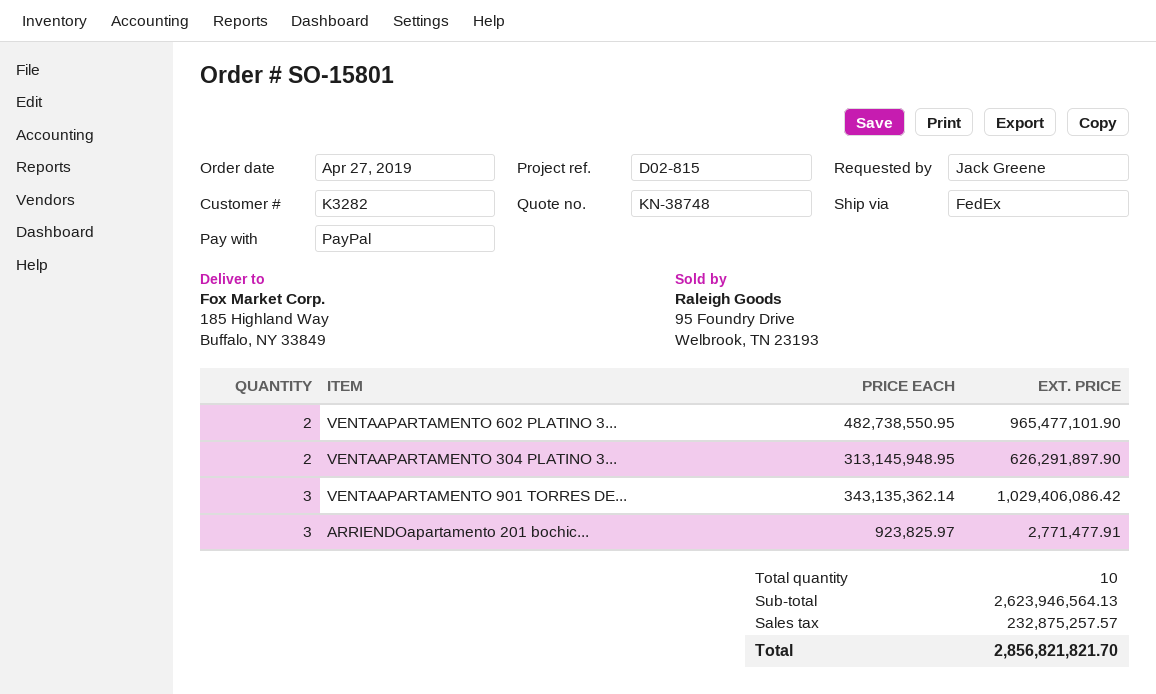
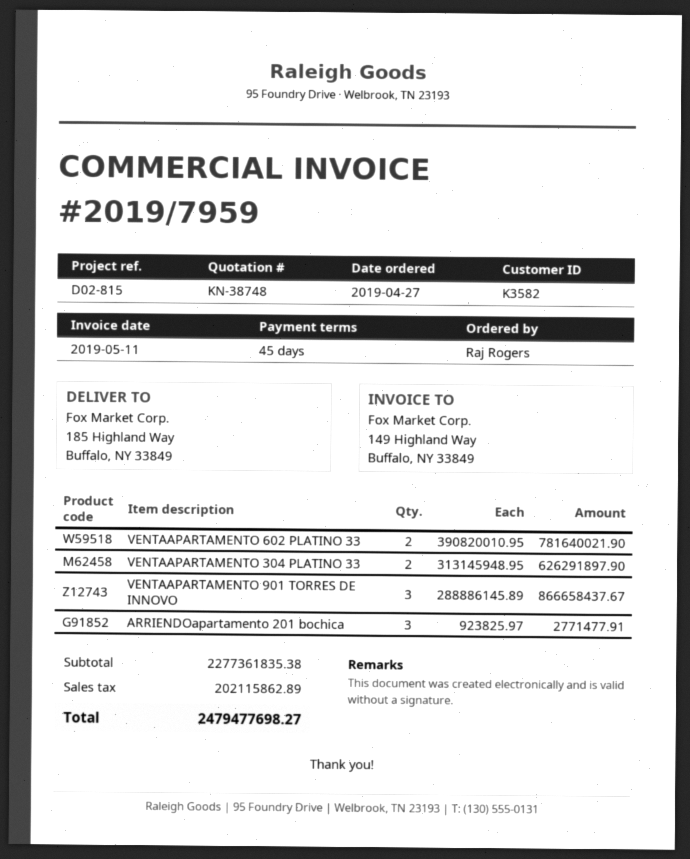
customer number: K3282 -> K3582
ordered by: Jack Greene -> Raj Rogers
VENTAAPARTAMENTO 602 PLATINO 3...: 2 x 482738550.95 = 965477101.90 -> 2 x 390820010.95 = 781640021.90
VENTAAPARTAMENTO 901 TORRES DE...: 3 x 343135362.14 = 1029406086.42 -> 3 x 288886145.89 = 866658437.67
subtotal: 2623946564.13 -> 2277361835.38
tax: 232875257.57 -> 202115862.89
total: 2856821821.70 -> 2479477698.27

